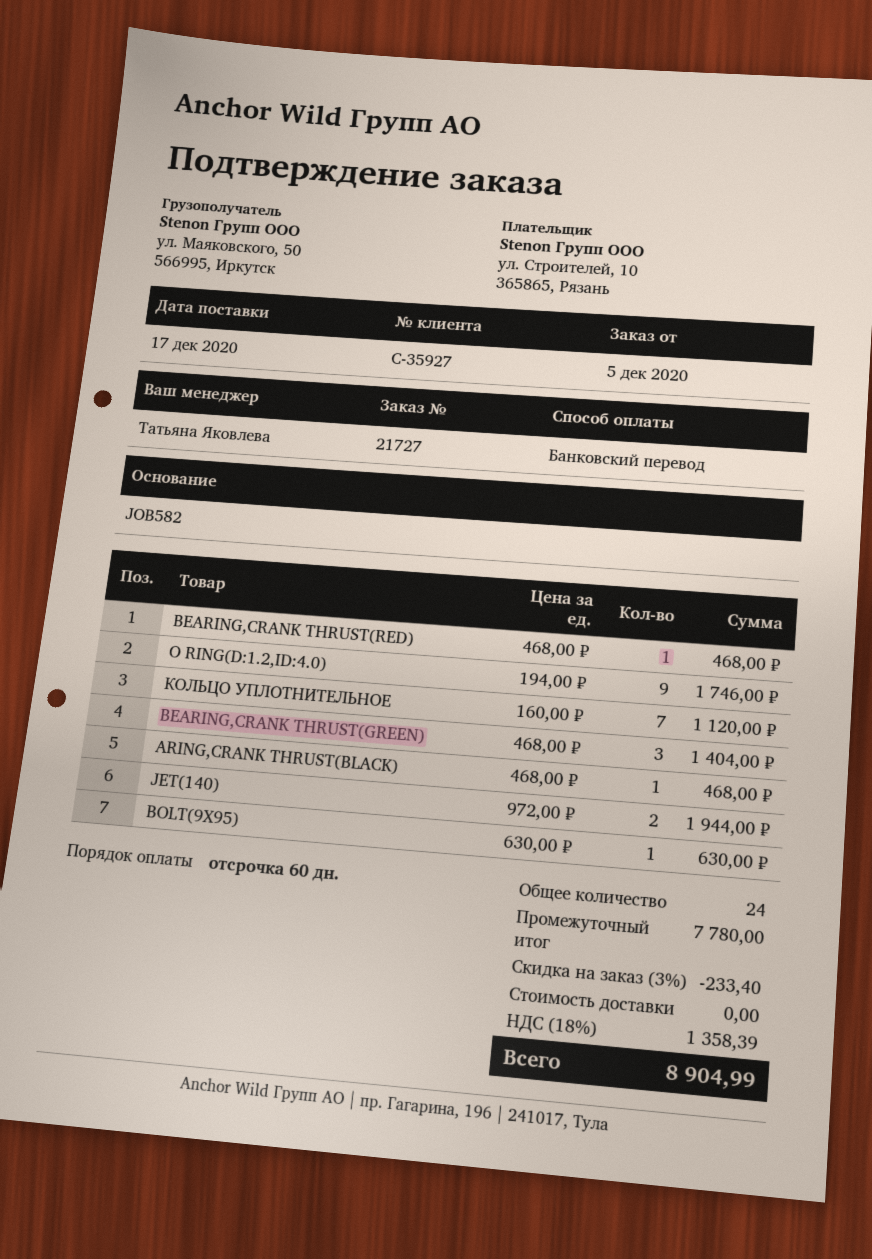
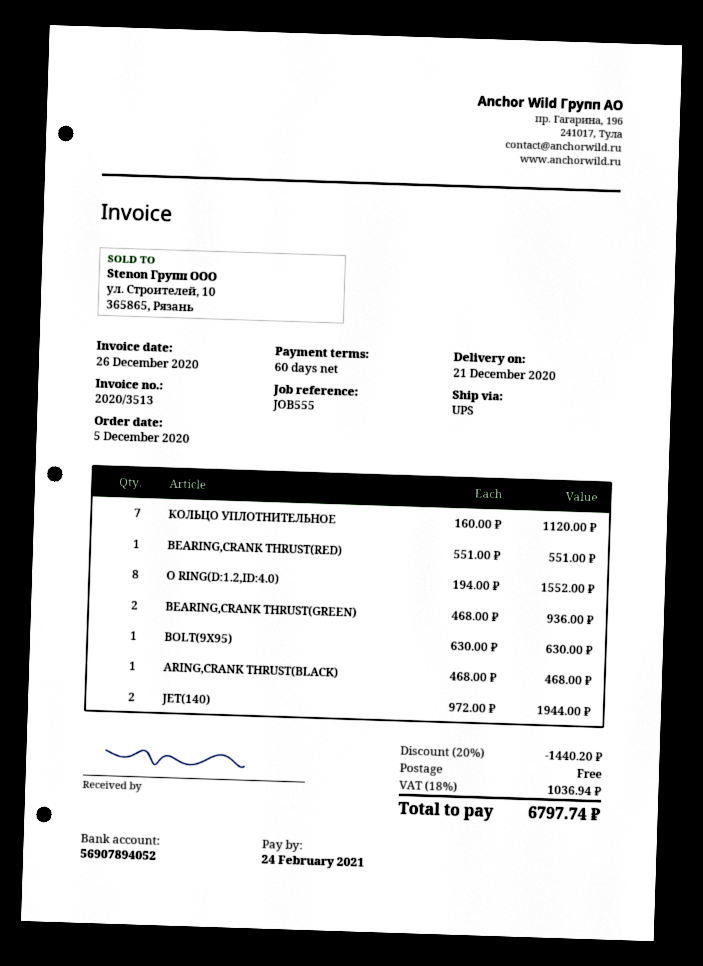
delivery date: 2020-12-17 -> 2020-12-21
reference: JOB582 -> JOB555
BEARING,CRANK THRUST(RED): 1 x 468.00 = 468.00 -> 1 x 551.00 = 551.00
O RING(D:1.2,ID:4.0): 9 x 194.00 = 1746.00 -> 8 x 194.00 = 1552.00
BEARING,CRANK THRUST(GREEN): 3 x 468.00 = 1404.00 -> 2 x 468.00 = 936.00
discount: 3% = 233.40 -> 20% = 1440.20
tax: 18% = 1358.39 -> 18% = 1036.94
total: 8904.99 -> 6797.74

